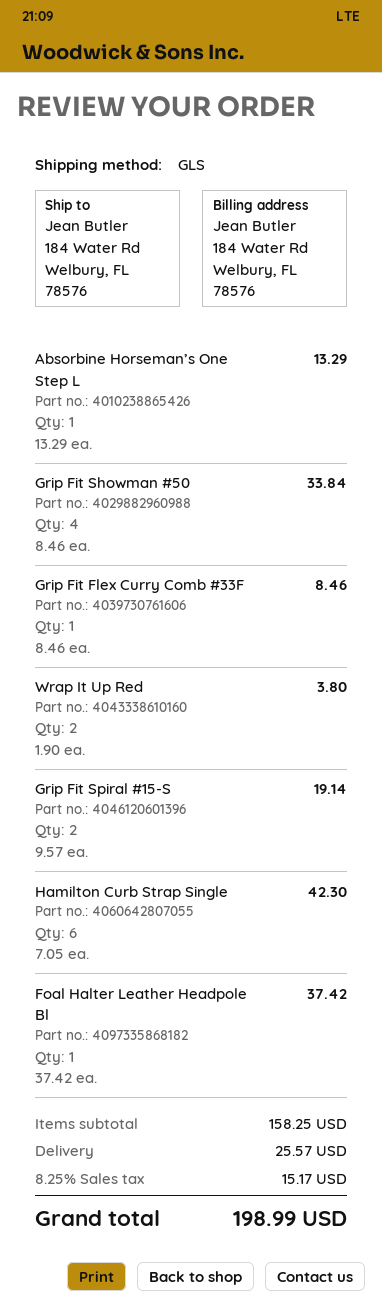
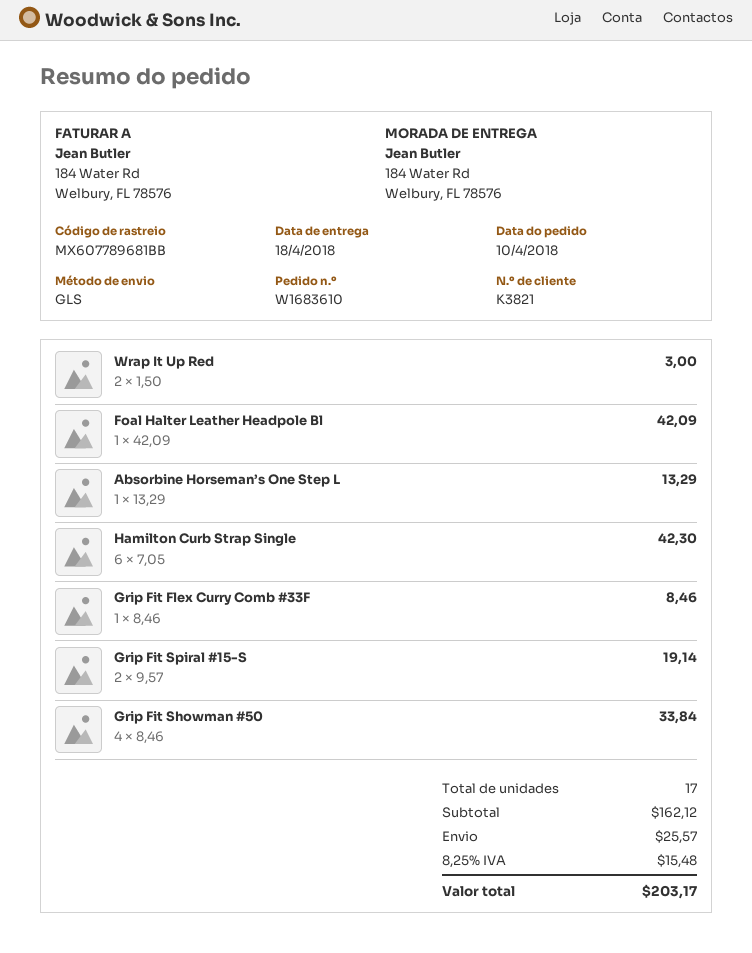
Wrap It Up Red: 2 x 1.90 = 3.80 -> 2 x 1.50 = 3.00
Foal Halter Leather Headpole Bl: 1 x 37.42 = 37.42 -> 1 x 42.09 = 42.09
subtotal: 158.25 -> 162.12
tax: 8.25% = 15.17 -> 8.25% = 15.48
total: 198.99 -> 203.17

